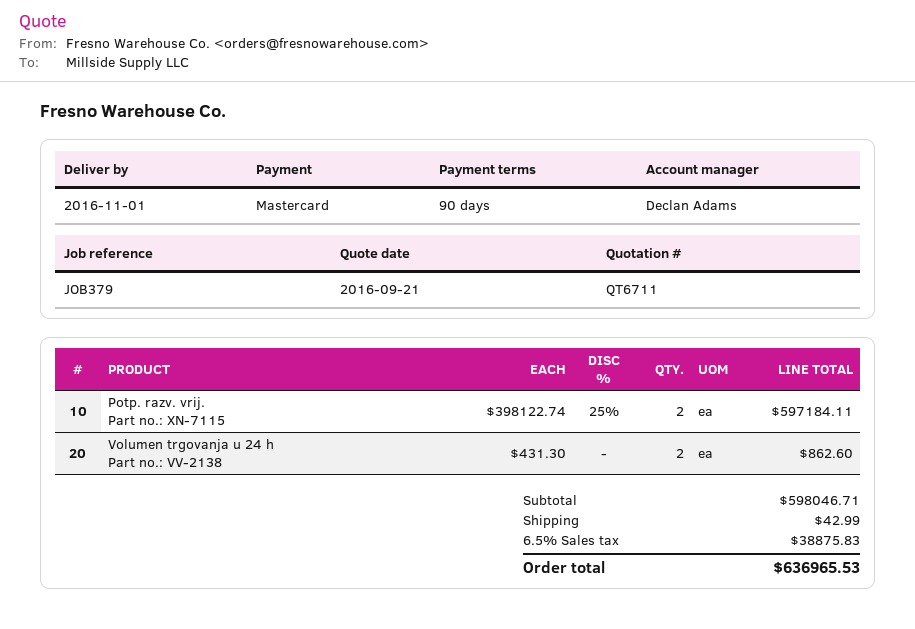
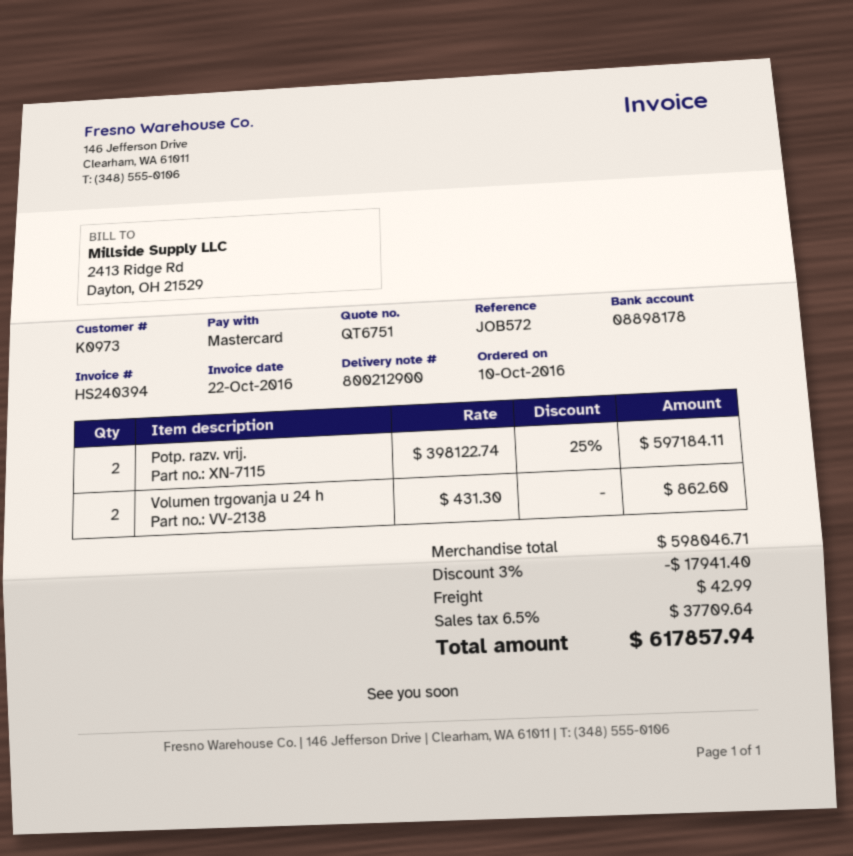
quote number: QT6711 -> QT6751
reference: JOB379 -> JOB572
discount: none -> 3% = 17941.40
tax: 6.5% = 38875.83 -> 6.5% = 37709.64
total: 636965.53 -> 617857.94

